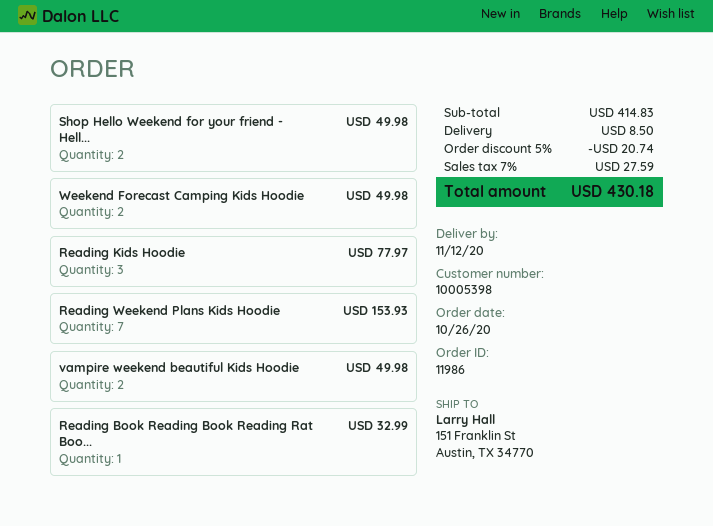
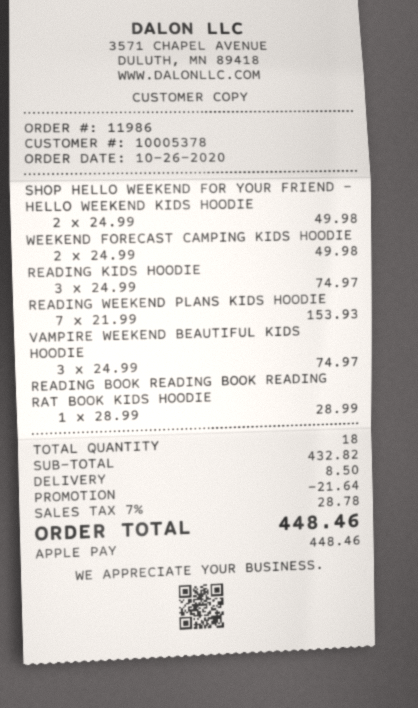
customer number: 10005398 -> 10005378
Reading Kids Hoodie: 3 for 77.97 -> 3 for 74.97
vampire weekend beautiful Kids Hoodie: 2 for 49.98 -> 3 for 74.97
Reading Book Reading Book Reading Rat Boo...: 1 for 32.99 -> 1 for 28.99
subtotal: 414.83 -> 432.82
discount: 20.74 -> 21.64
tax: 7% = 27.59 -> 7% = 28.78
total: 430.18 -> 448.46

